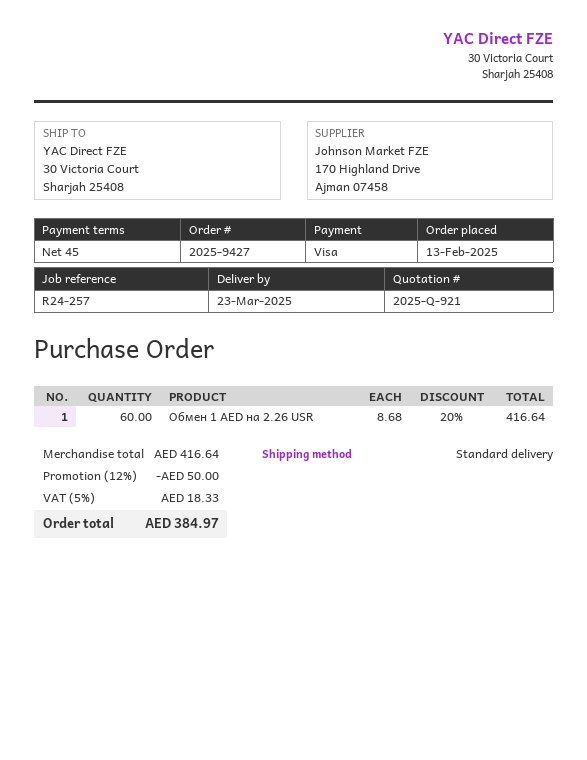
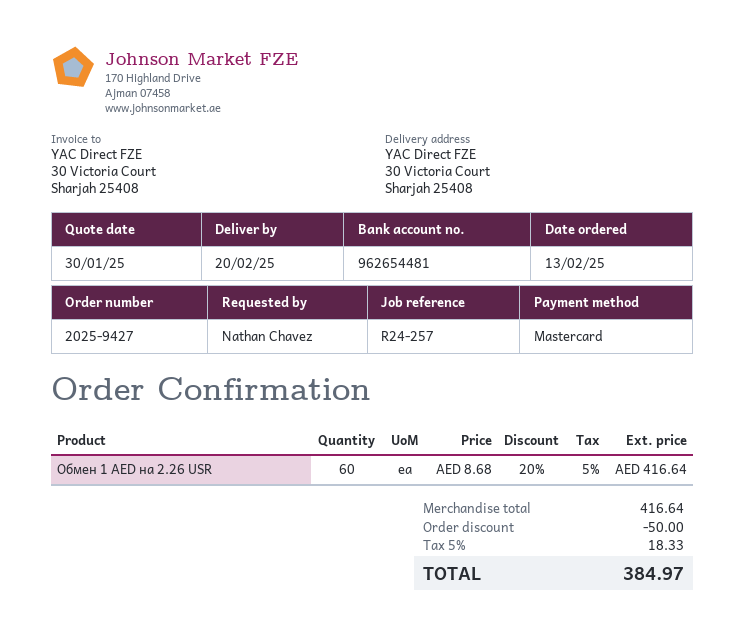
delivery date: 2025-03-23 -> 2025-02-20
payment method: Visa -> Mastercard

